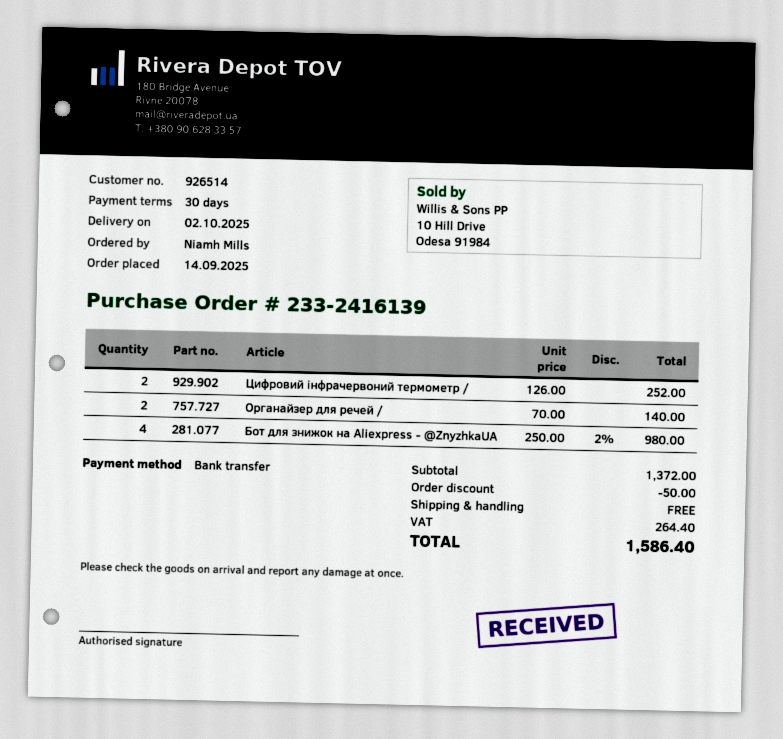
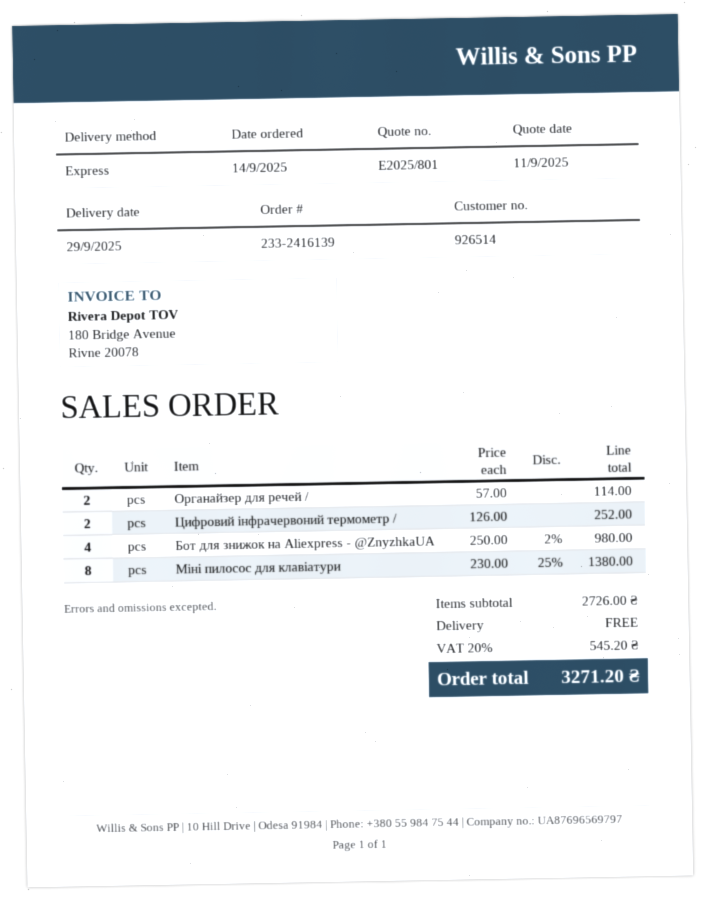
delivery date: 2025-10-02 -> 2025-09-29
Органайзер для речей /: 2 x 70.00 = 140.00 -> 2 x 57.00 = 114.00
Міні пилосос для клавіатури: none -> 8 x 230.00 - 25% = 1380.00
subtotal: 1372.00 -> 2726.00
discount: 50.00 -> none
tax: 264.40 -> 545.20
total: 1586.40 -> 3271.20

